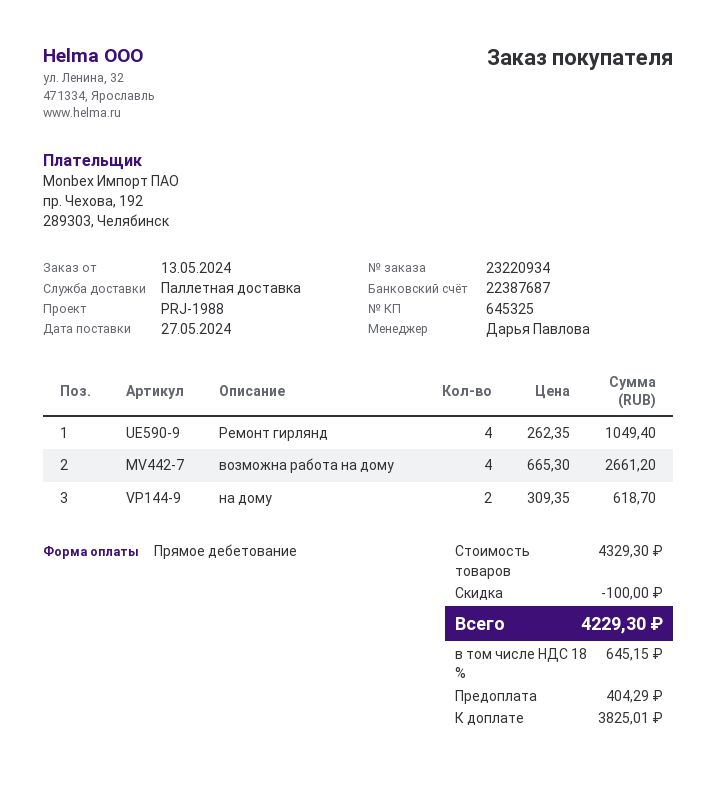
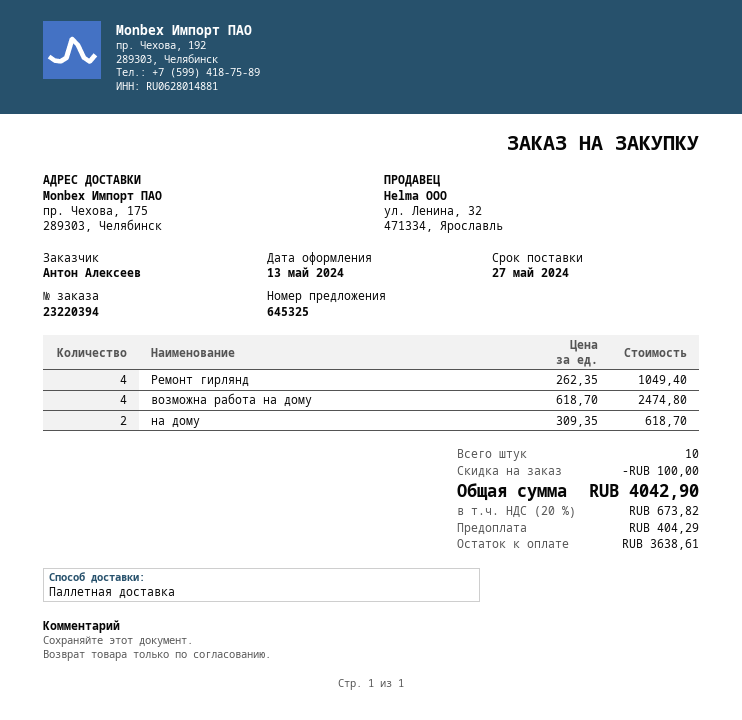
order number: 23220934 -> 23220394
возможна работа на дому: 4 x 665.30 = 2661.20 -> 4 x 618.70 = 2474.80
tax: 18% = 645.15 -> 20% = 673.82
total: 4229.30 -> 4042.90
balance: 3825.01 -> 3638.61

